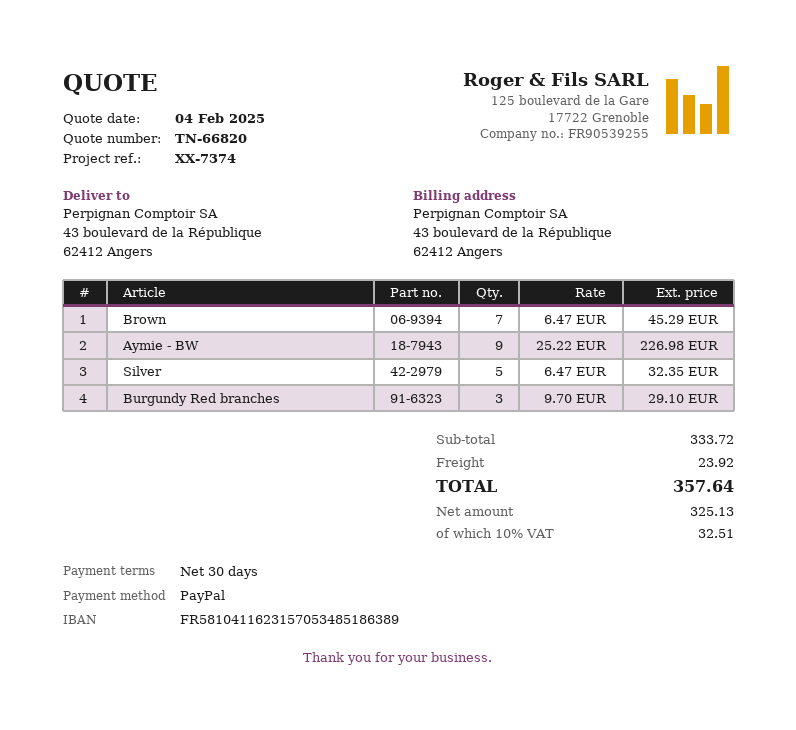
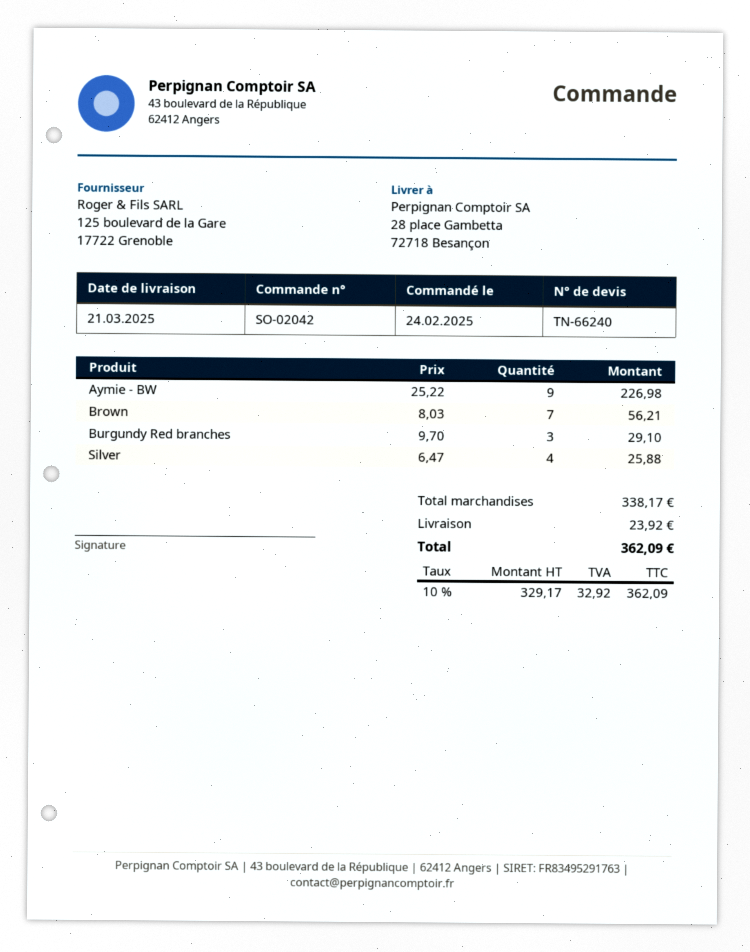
quote number: TN-66820 -> TN-66240
ship to: 43 boulevard de la République, 62412 Angers -> 28 place Gambetta, 72718 Besançon
Brown: 7 x 6.47 = 45.29 -> 7 x 8.03 = 56.21
Silver: 5 x 6.47 = 32.35 -> 4 x 6.47 = 25.88
subtotal: 333.72 -> 338.17
net: 325.13 -> 329.17
tax: 10% = 32.51 -> 10% = 32.92
total: 357.64 -> 362.09

